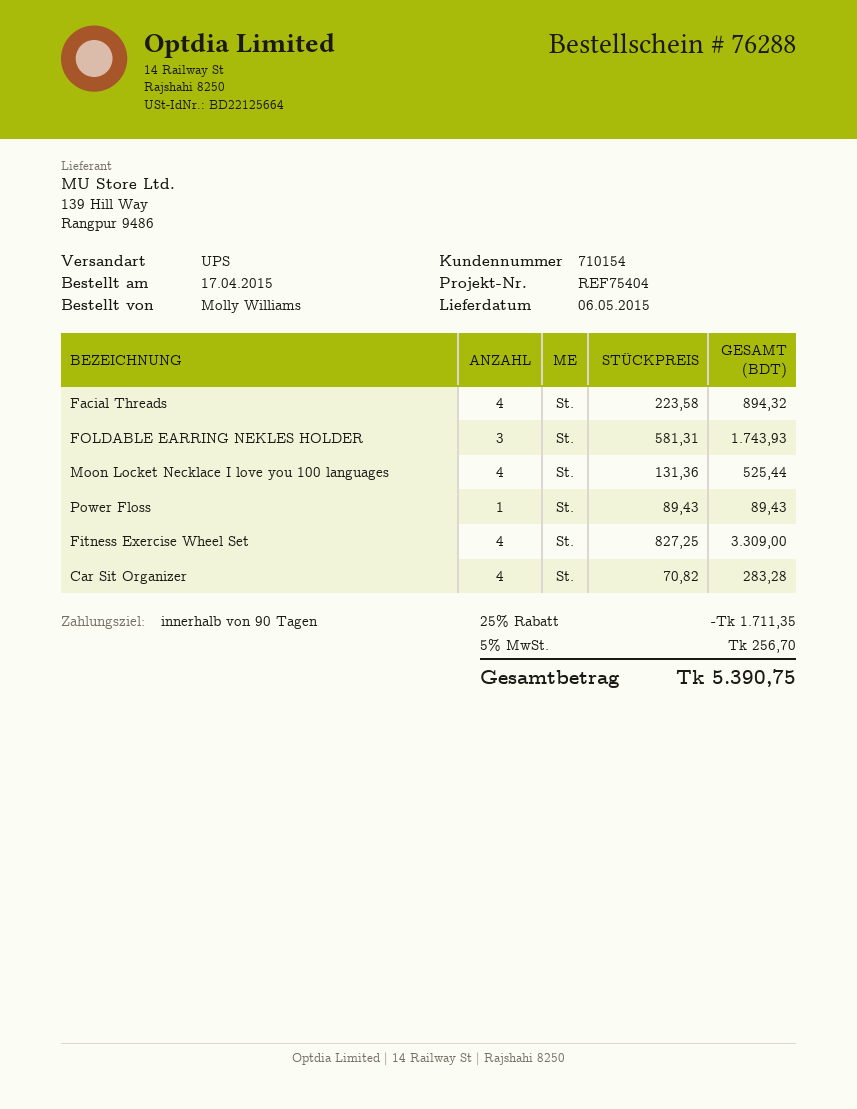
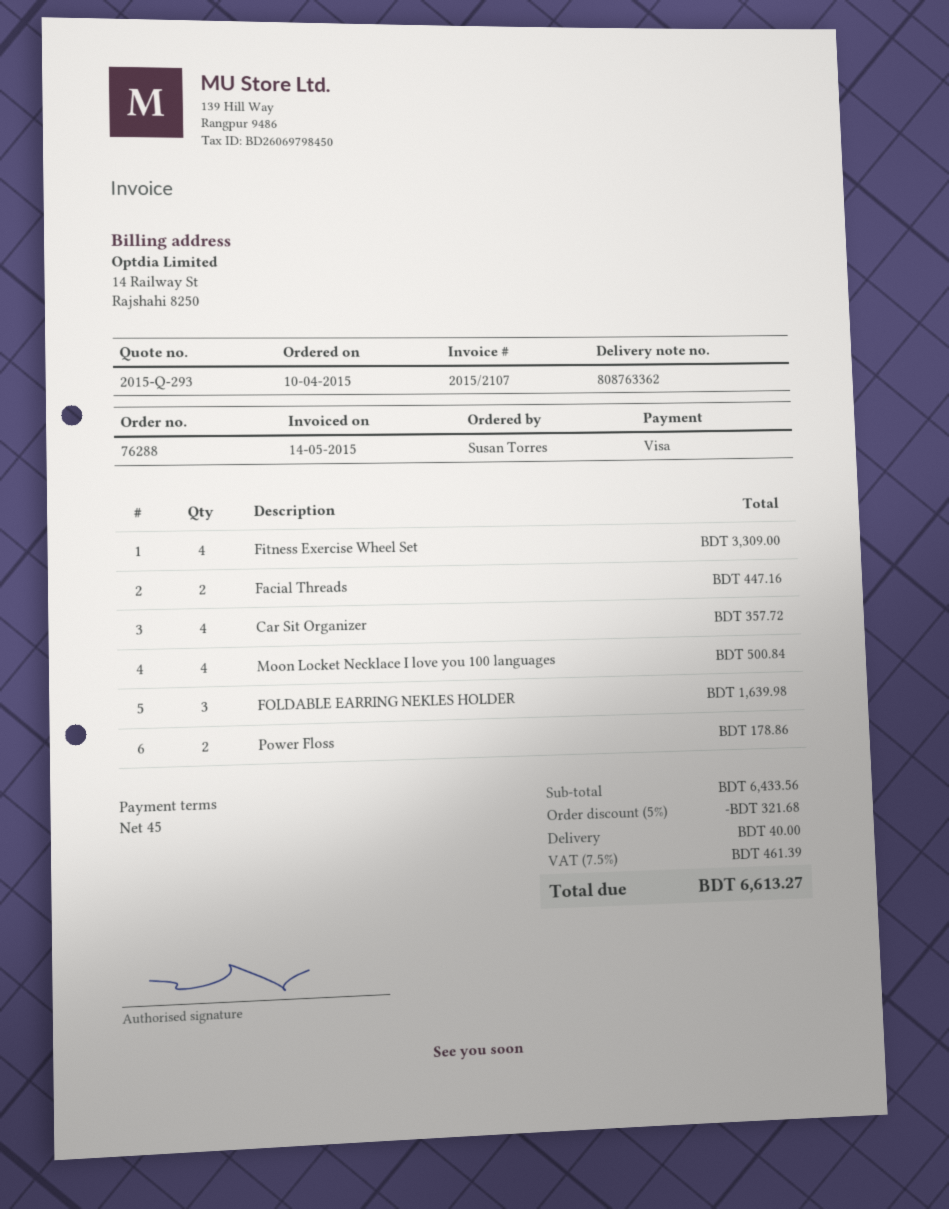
order date: 2015-04-17 -> 2015-04-10
payment terms: 90 days -> 45 days
ordered by: Molly Williams -> Susan Torres
Facial Threads: 4 for 894.32 -> 2 for 447.16
FOLDABLE EARRING NEKLES HOLDER: 3 for 1743.93 -> 3 for 1639.98
Moon Locket Necklace I love you 100 languages: 4 for 525.44 -> 4 for 500.84
Power Floss: 1 for 89.43 -> 2 for 178.86
Car Sit Organizer: 4 for 283.28 -> 4 for 357.72
discount: 25% = 1711.35 -> 5% = 321.68
shipping: none -> 40.00
tax: 5% = 256.70 -> 7.5% = 461.39
total: 5390.75 -> 6613.27

